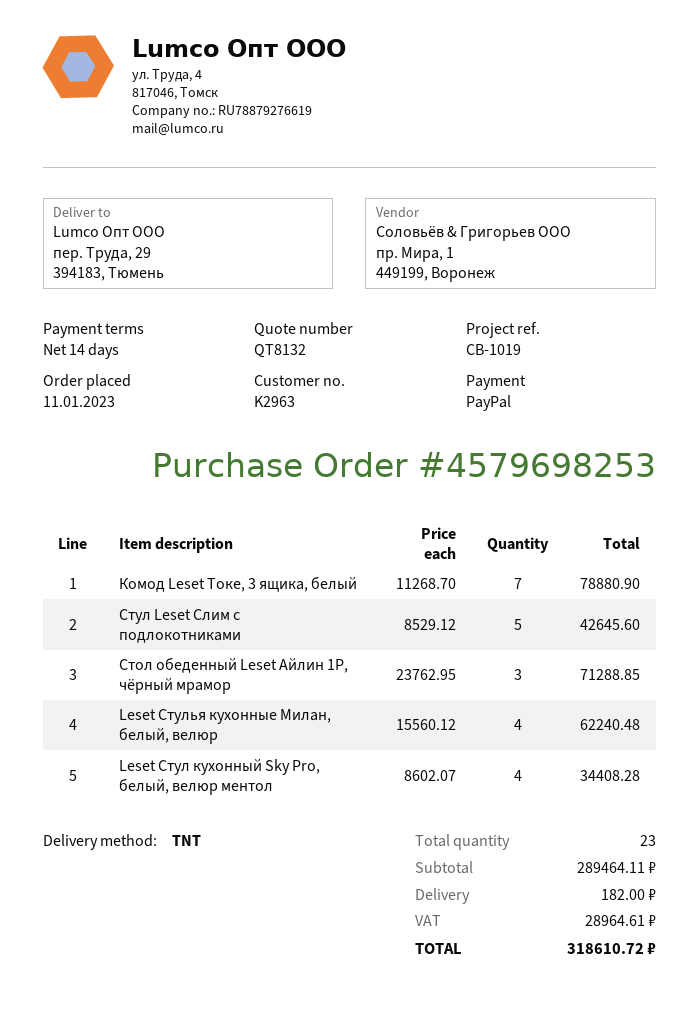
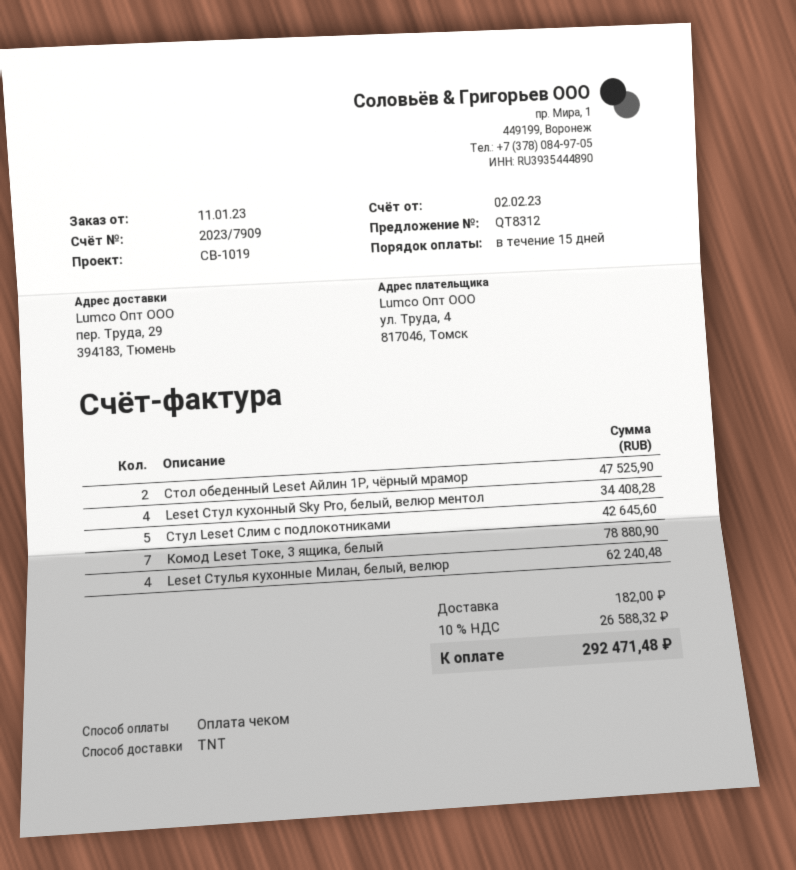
quote number: QT8132 -> QT8312
payment terms: 14 days -> 15 days
payment method: PayPal -> cheque
Стол обеденный Leset Айлин 1Р, чёрный мрамор: 3 for 71288.85 -> 2 for 47525.90
tax: 28964.61 -> 26588.32
total: 318610.72 -> 292471.48

